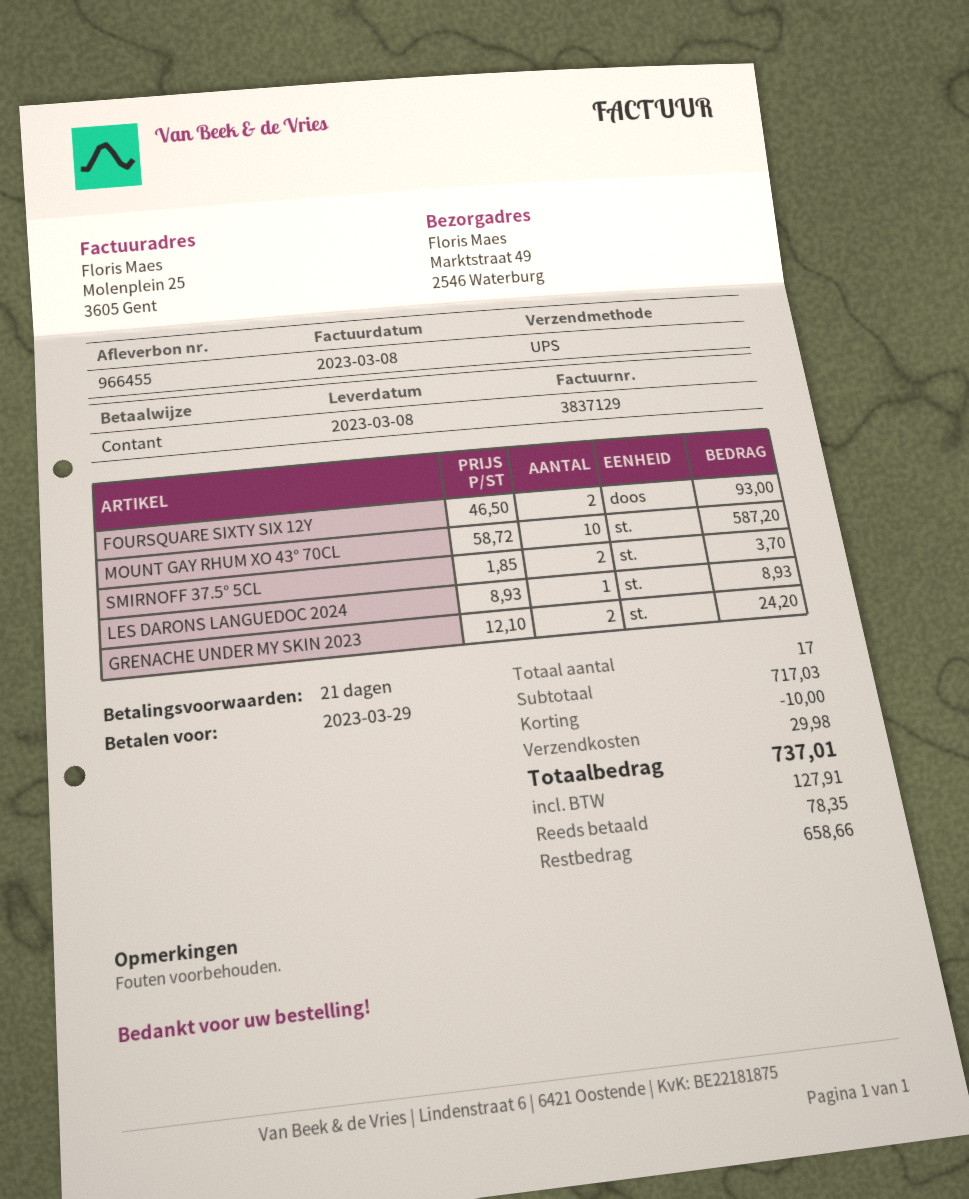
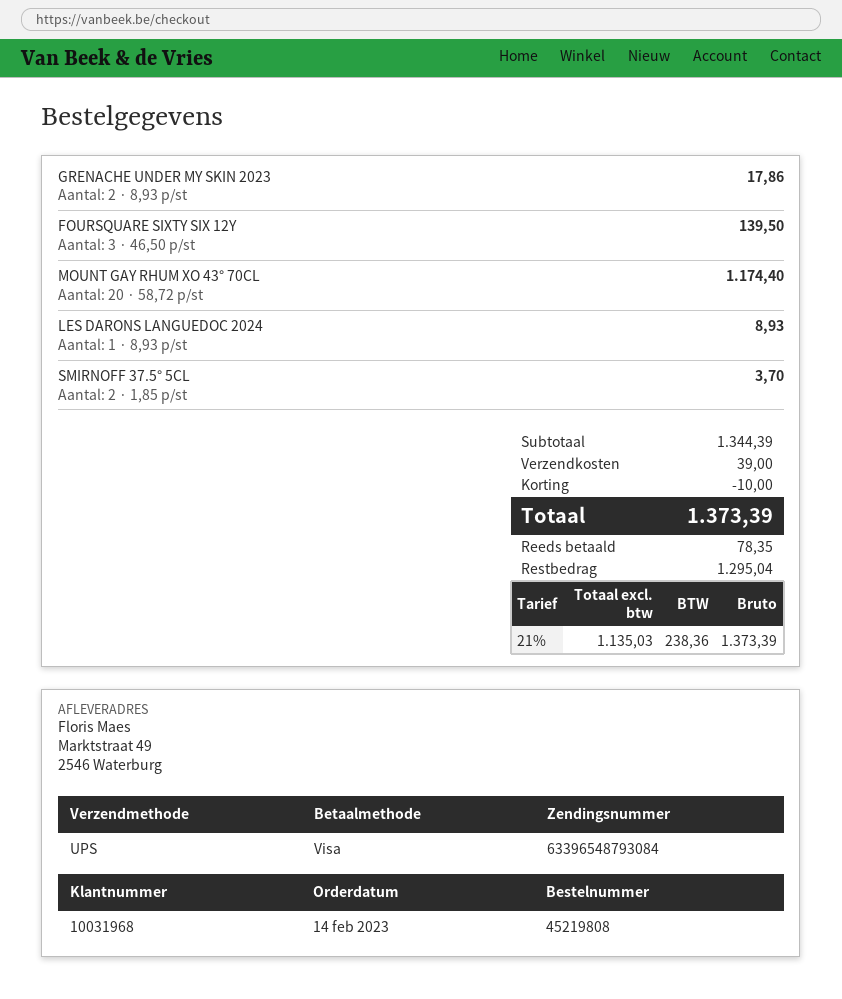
payment method: cash -> Visa
FOURSQUARE SIXTY SIX 12Y: 2 x 46.50 = 93.00 -> 3 x 46.50 = 139.50
MOUNT GAY RHUM XO 43° 70CL: 10 x 58.72 = 587.20 -> 20 x 58.72 = 1174.40
GRENACHE UNDER MY SKIN 2023: 2 x 12.10 = 24.20 -> 2 x 8.93 = 17.86
subtotal: 717.03 -> 1344.39
shipping: 29.98 -> 39.00
tax: 127.91 -> 238.36
total: 737.01 -> 1373.39
balance: 658.66 -> 1295.04

